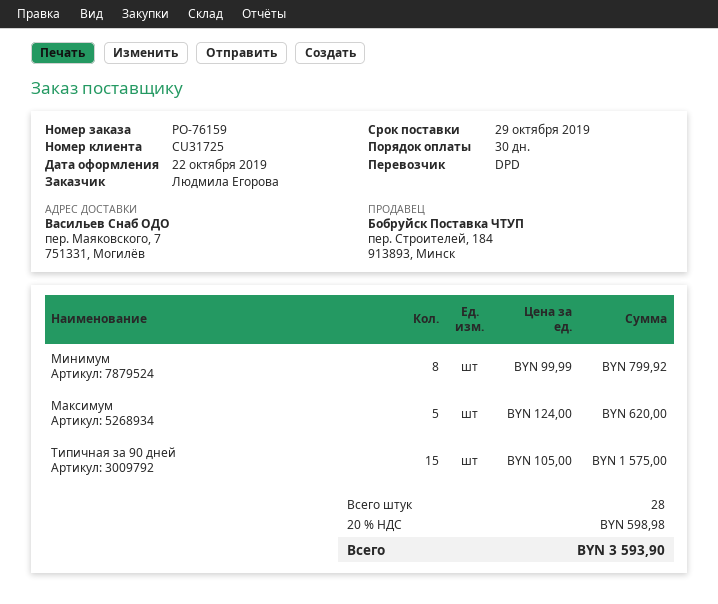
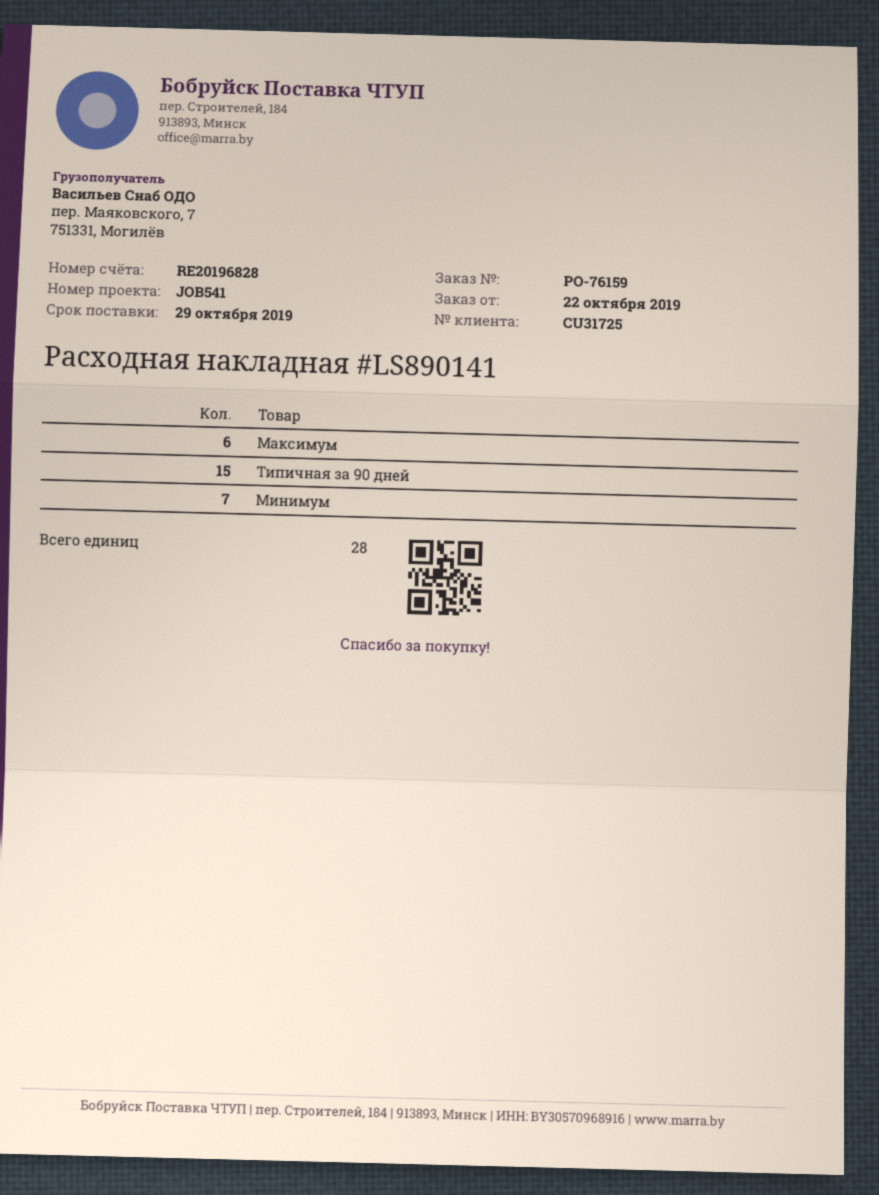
Минимум: 8 -> 7
Максимум: 5 -> 6

